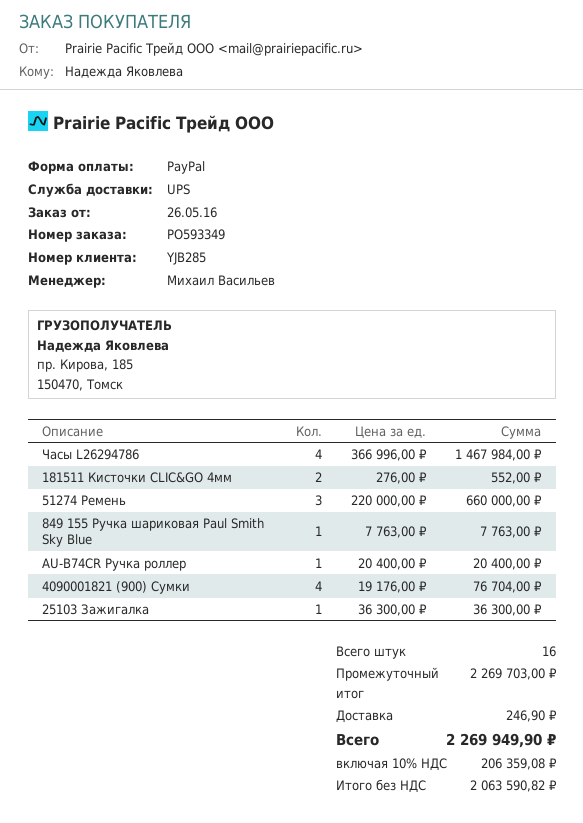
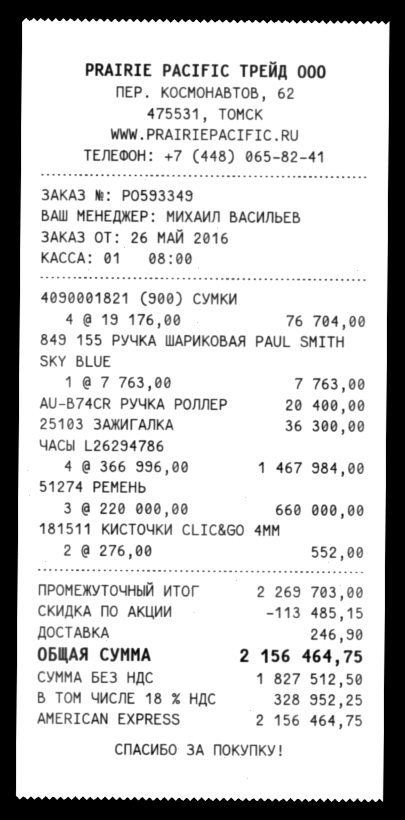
payment method: PayPal -> American Express
discount: none -> 113485.15
net: 2063590.82 -> 1827512.50
tax: 10% = 206359.08 -> 18% = 328952.25
total: 2269949.90 -> 2156464.75

